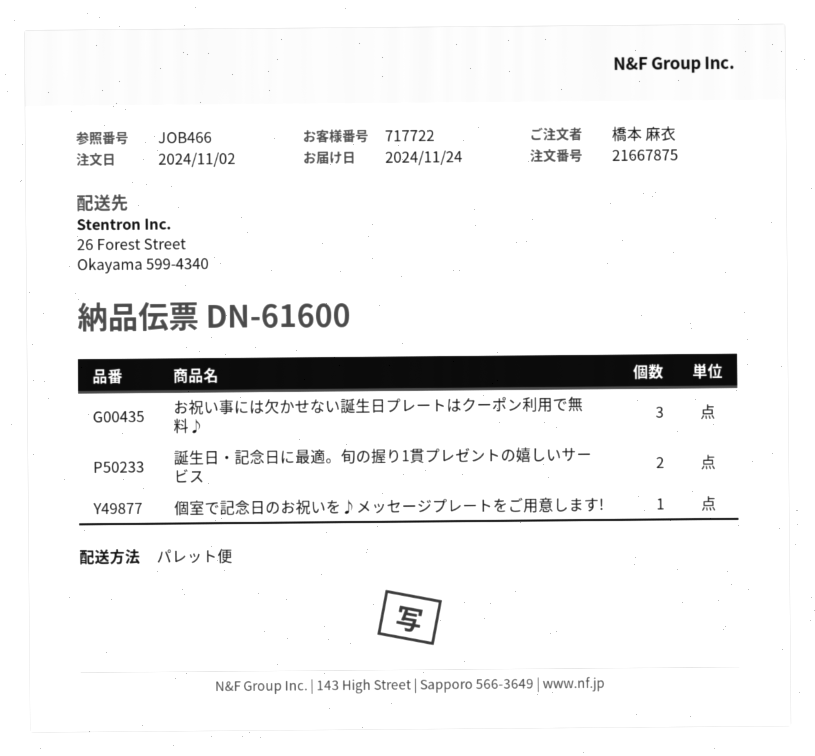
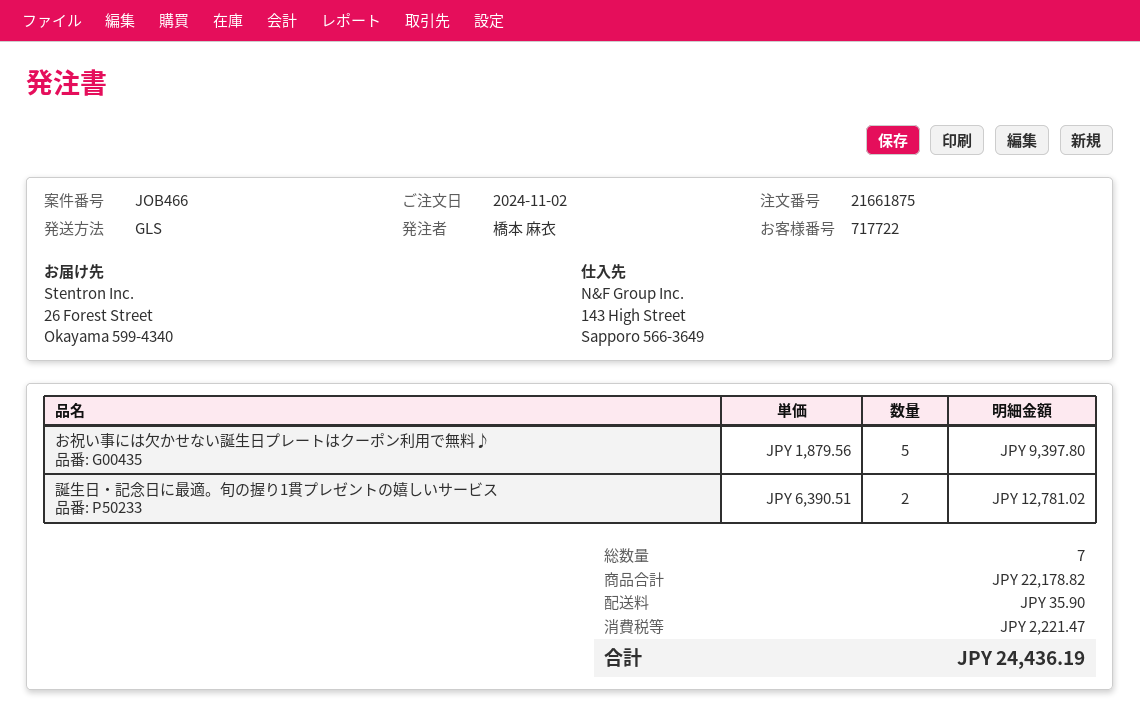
order number: 21667875 -> 21661875
shipping method: pallet freight -> GLS
お祝い事には欠かせない誕生日プレートはクーポン利用で無料♪: 3 -> 5
個室で記念日のお祝いを♪メッセージプレートをご用意します!: 1 -> none

